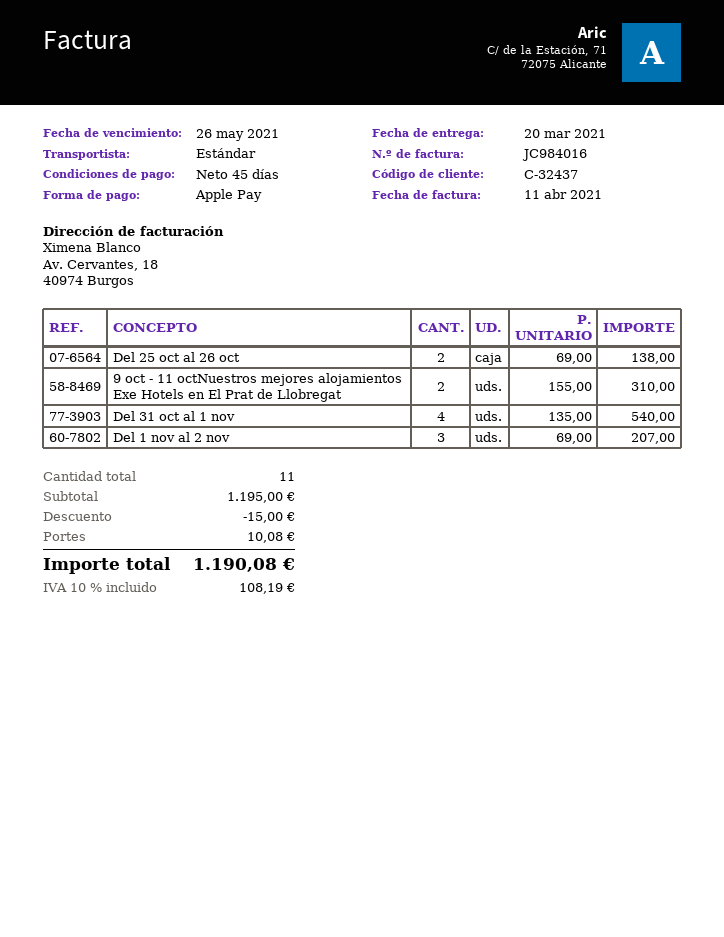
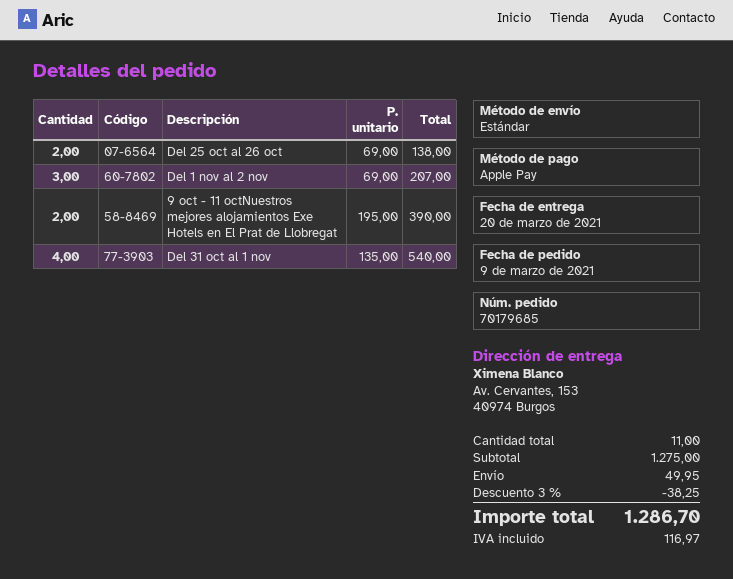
9 oct - 11 octNuestros mejores alojamientos Exe Hotels en El Prat de Llobregat: 2 x 155.00 = 310.00 -> 2 x 195.00 = 390.00
subtotal: 1195.00 -> 1275.00
discount: 15.00 -> 38.25
shipping: 10.08 -> 49.95
tax: 108.19 -> 116.97
total: 1190.08 -> 1286.70

